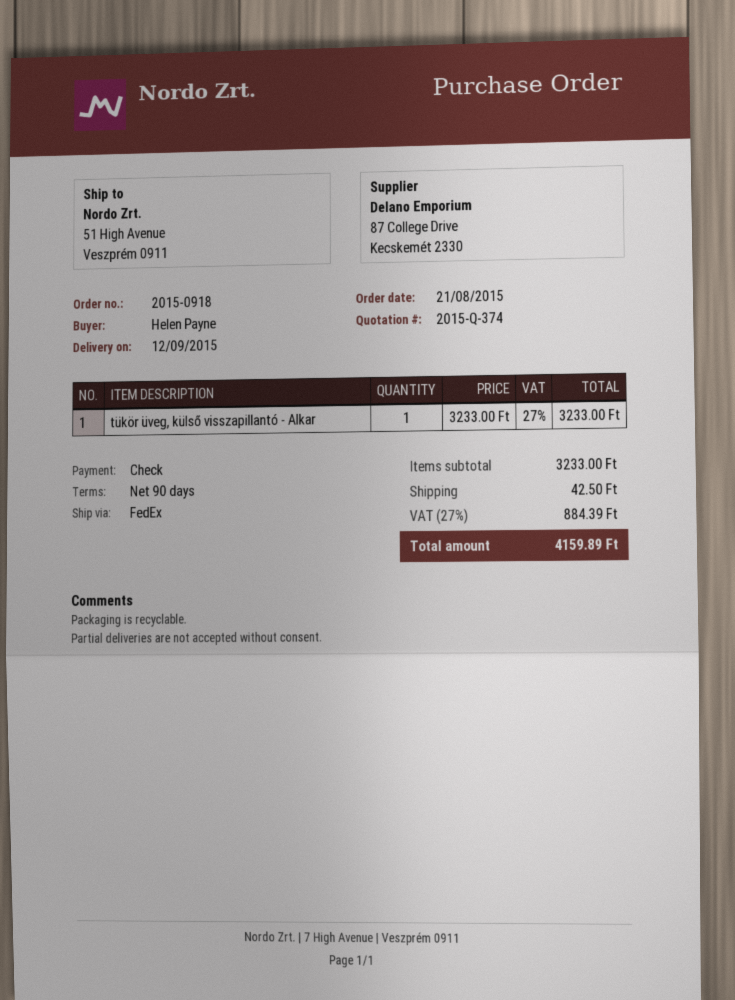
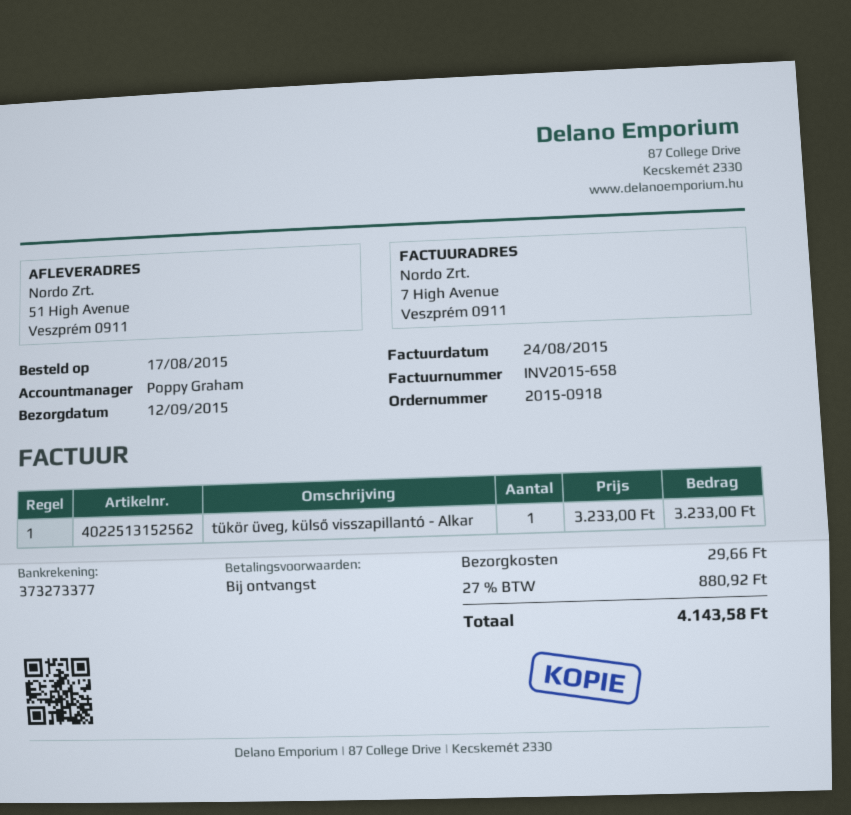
order date: 2015-08-21 -> 2015-08-17
payment terms: 90 days -> on receipt
shipping: 42.50 -> 29.66
tax: 27% = 884.39 -> 27% = 880.92
total: 4159.89 -> 4143.58

